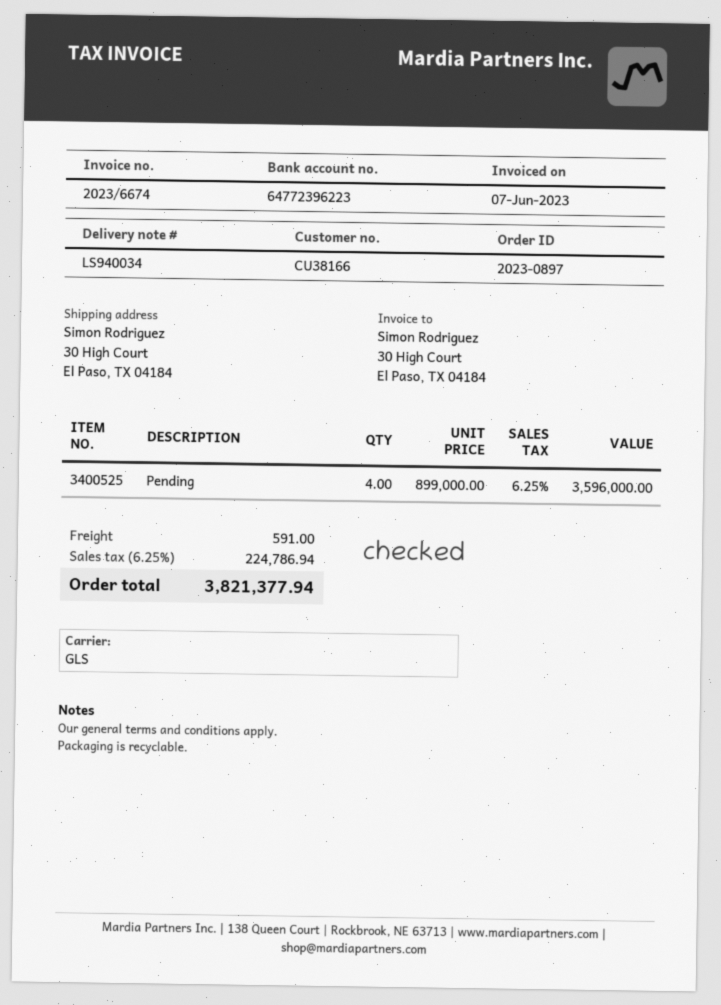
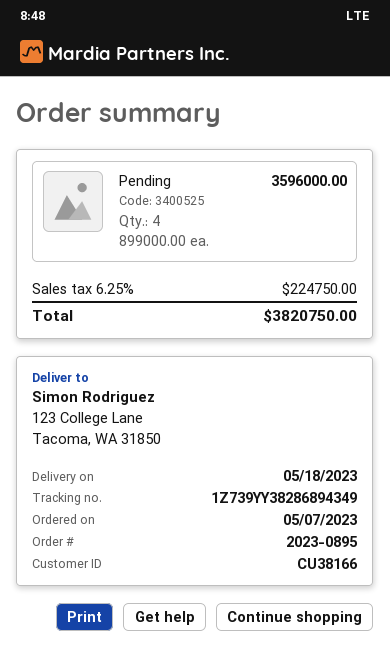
order number: 2023-0897 -> 2023-0895
ship to: 30 High Court, El Paso, TX 04184 -> 123 College Lane, Tacoma, WA 31850
shipping: 591.00 -> none
tax: 6.25% = 224786.94 -> 6.25% = 224750.00
total: 3821377.94 -> 3820750.00

